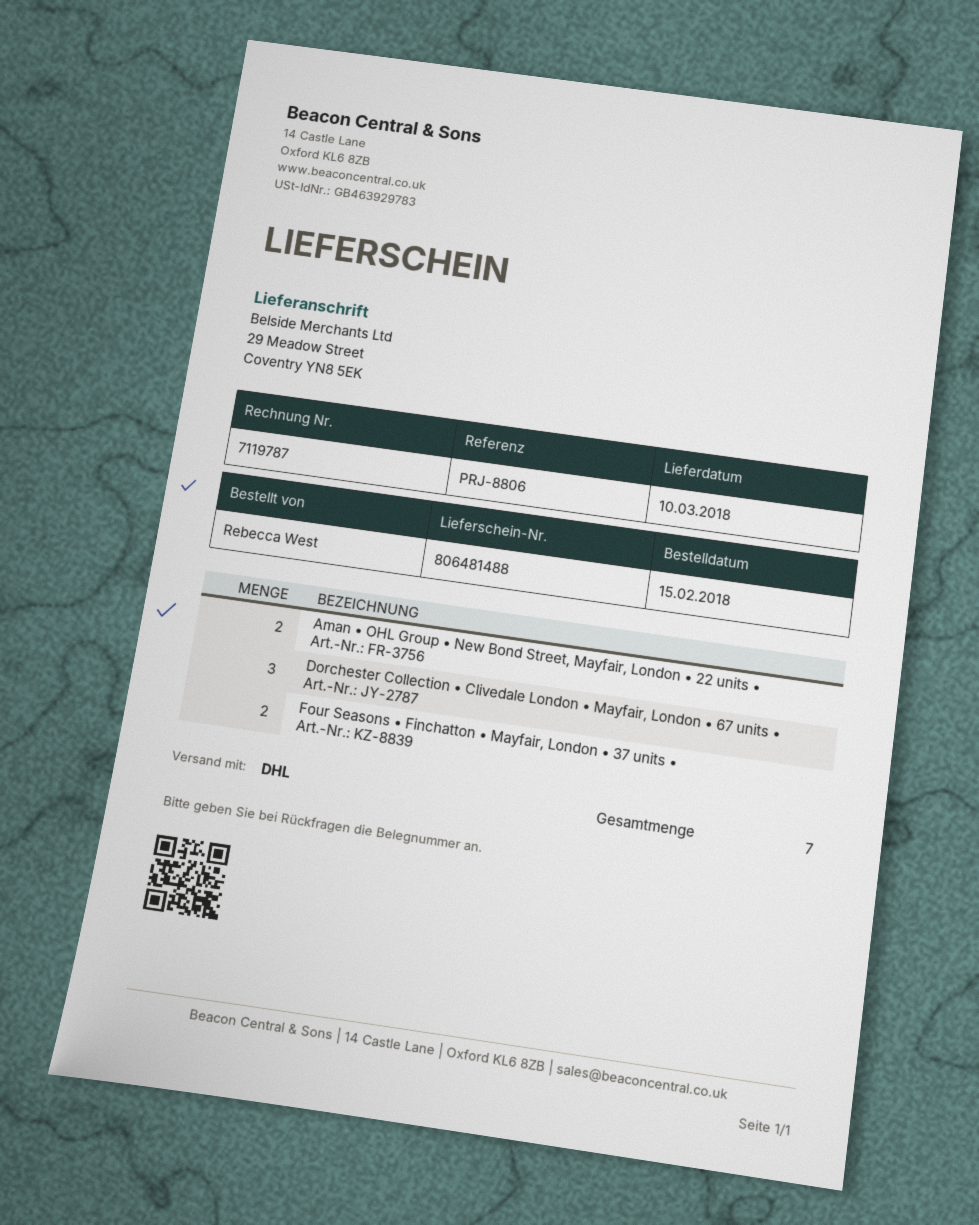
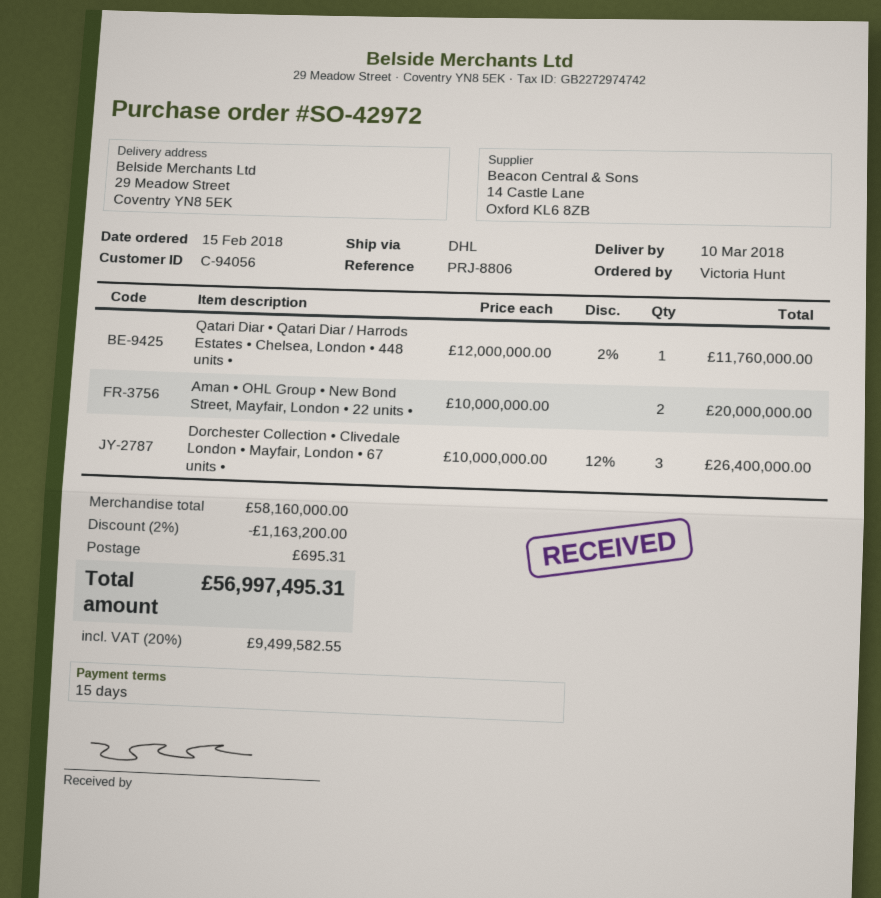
ordered by: Rebecca West -> Victoria Hunt
Four Seasons • Finchatton • Mayfair, London • 37 units •: 2 -> none
Qatari Diar • Qatari Diar / Harrods Estates • Chelsea, London • 448 units •: none -> 1

